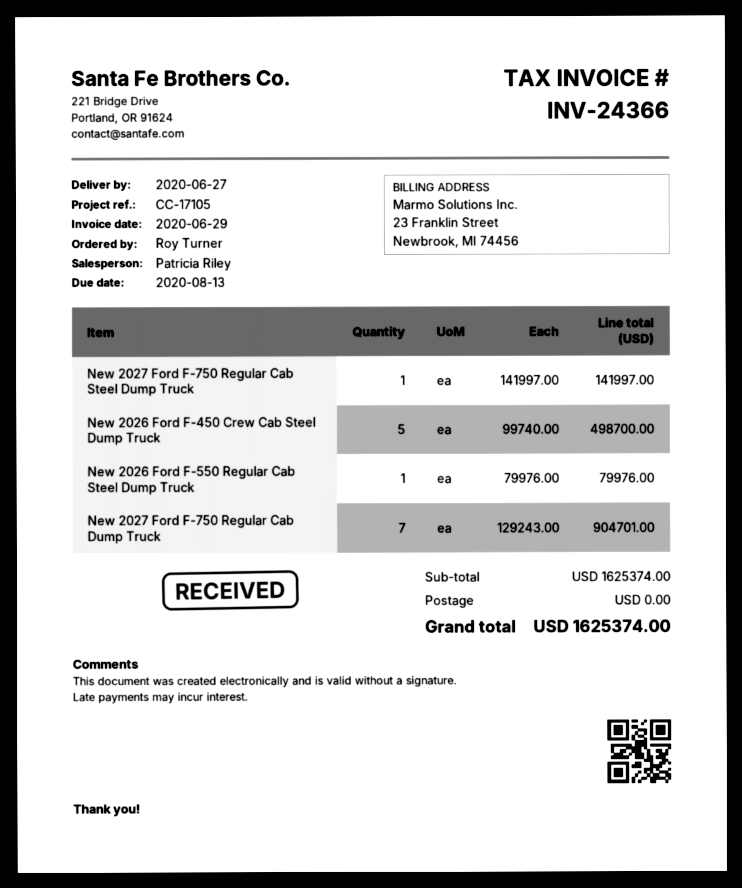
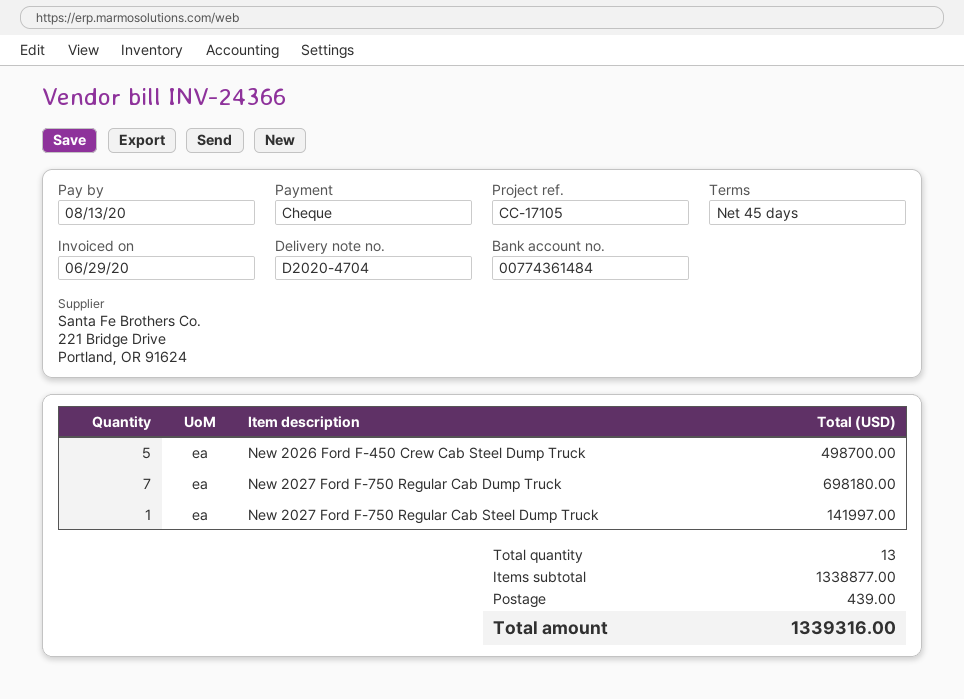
New 2026 Ford F-550 Regular Cab Steel Dump Truck: 1 for 79976.00 -> none
New 2027 Ford F-750 Regular Cab Dump Truck: 7 for 904701.00 -> 7 for 698180.00
subtotal: 1625374.00 -> 1338877.00
shipping: 0.00 -> 439.00
total: 1625374.00 -> 1339316.00

